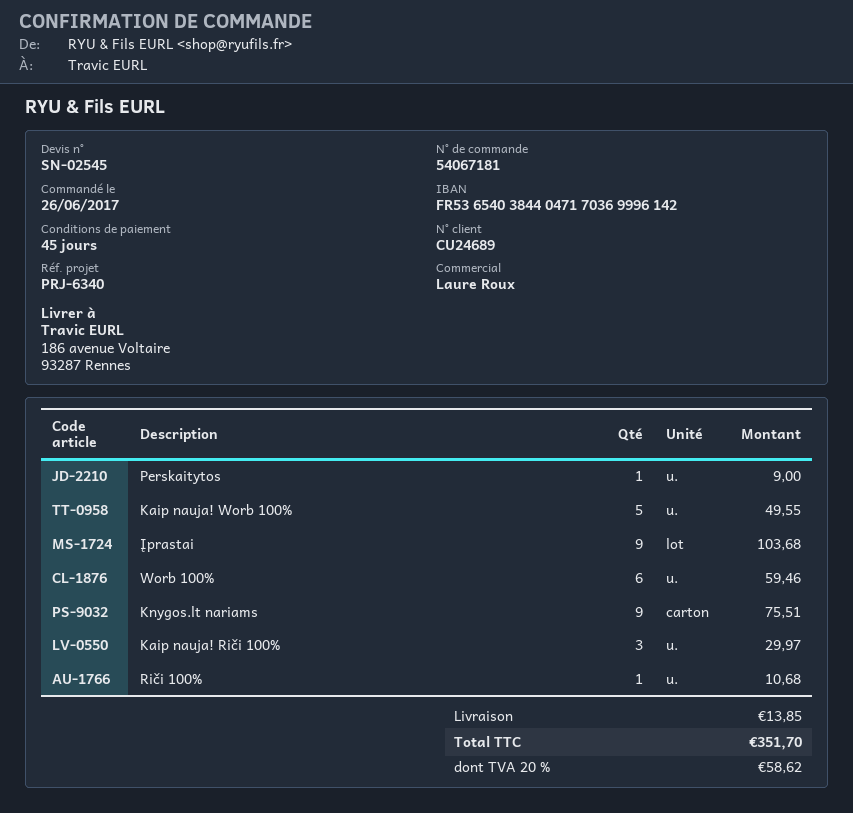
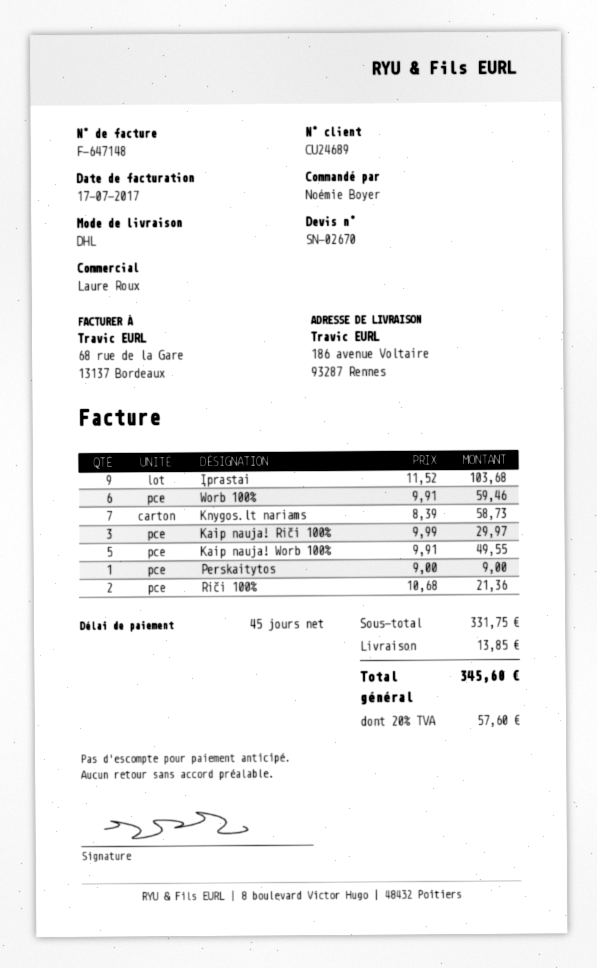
quote number: SN-02545 -> SN-02670
Knygos.lt nariams: 9 for 75.51 -> 7 for 58.73
Riči 100%: 1 for 10.68 -> 2 for 21.36
tax: 20% = 58.62 -> 20% = 57.60
total: 351.70 -> 345.60

